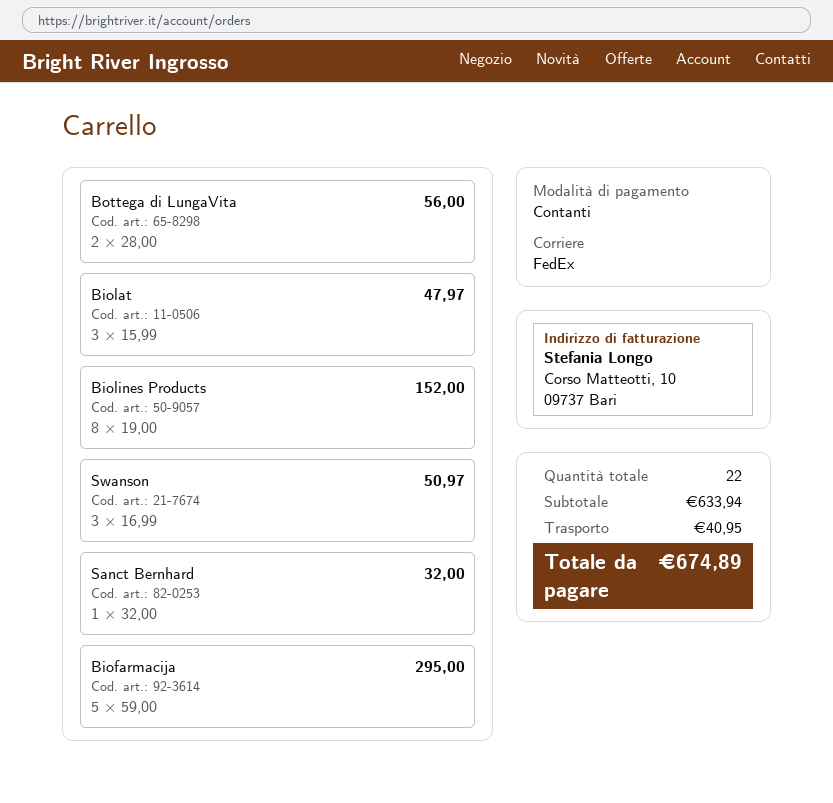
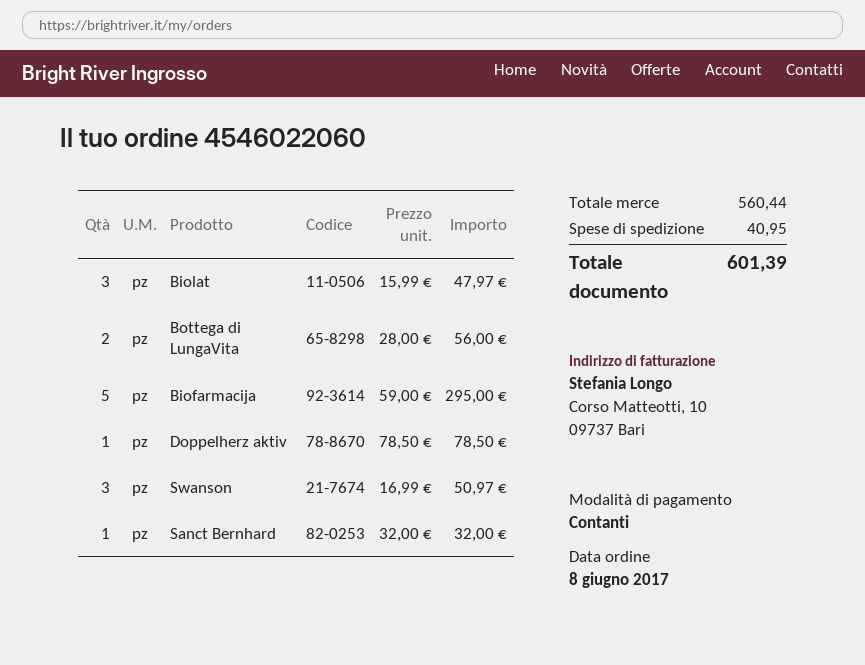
Biolines Products: 8 x 19.00 = 152.00 -> none
Doppelherz aktiv: none -> 1 x 78.50 = 78.50
subtotal: 633.94 -> 560.44
total: 674.89 -> 601.39

